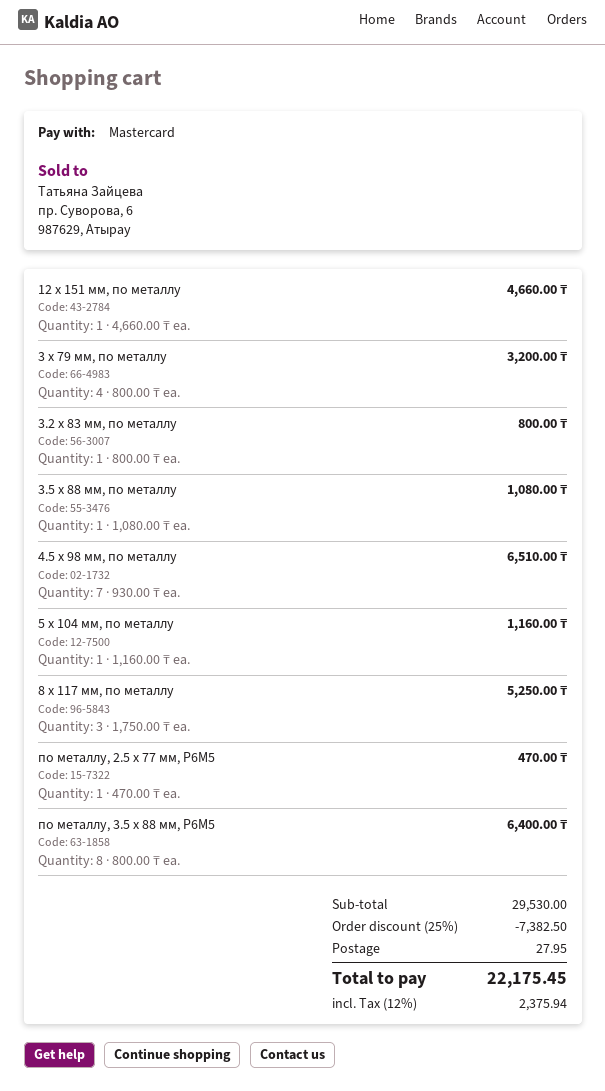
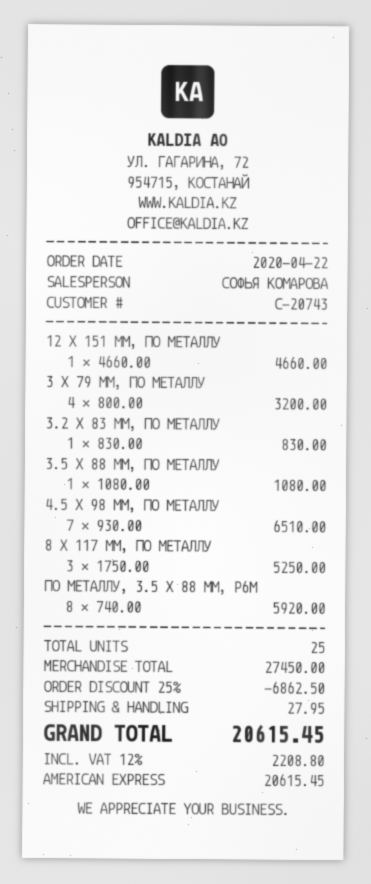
payment method: Mastercard -> American Express
3.2 х 83 мм, по металлу: 1 x 800.00 = 800.00 -> 1 x 830.00 = 830.00
5 х 104 мм, по металлу: 1 x 1160.00 = 1160.00 -> none
по металлу, 2.5 х 77 мм, Р6М5: 1 x 470.00 = 470.00 -> none
по металлу, 3.5 х 88 мм, Р6М5: 8 x 800.00 = 6400.00 -> 8 x 740.00 = 5920.00
subtotal: 29530.00 -> 27450.00
discount: 25% = 7382.50 -> 25% = 6862.50
tax: 12% = 2375.94 -> 12% = 2208.80
total: 22175.45 -> 20615.45

